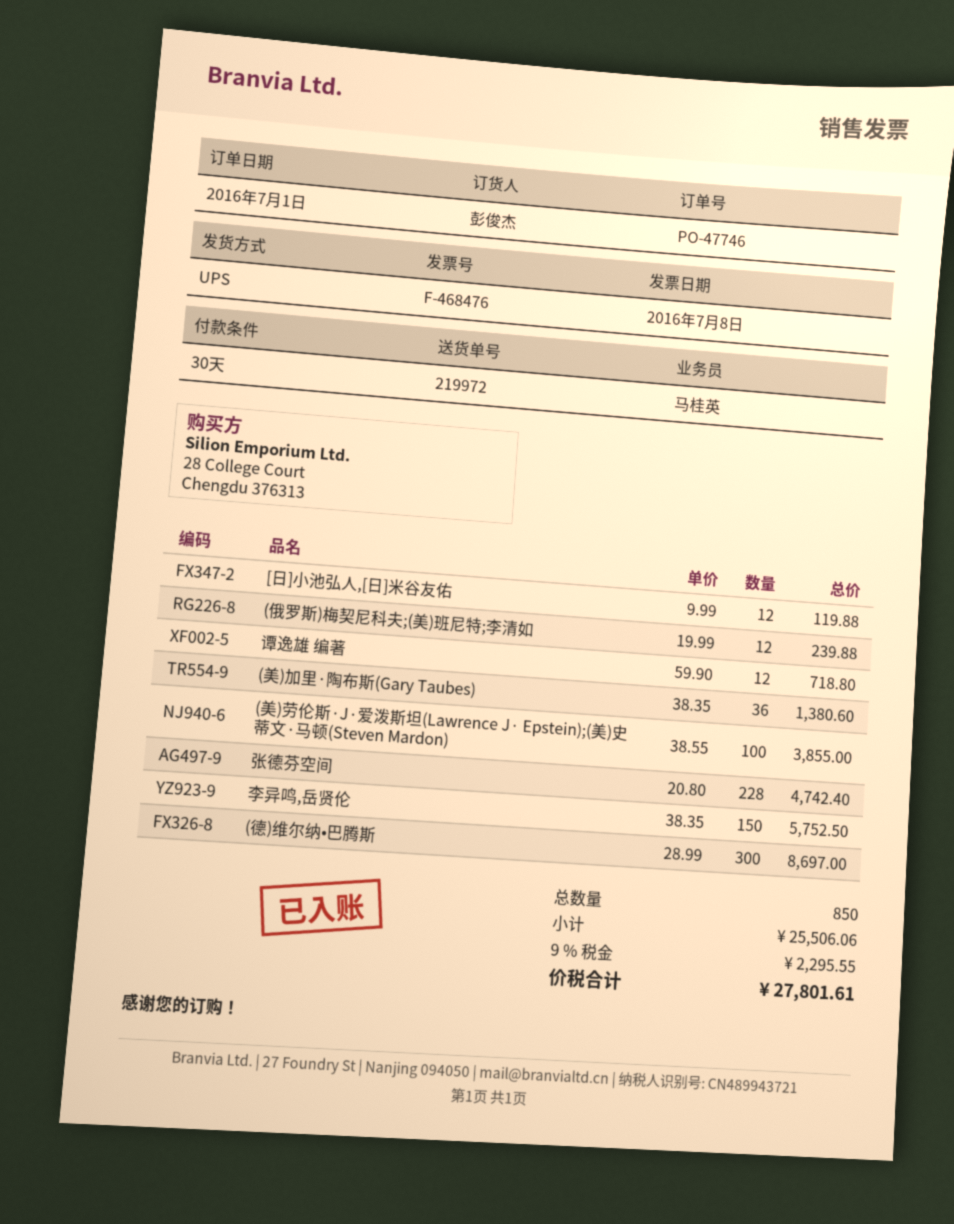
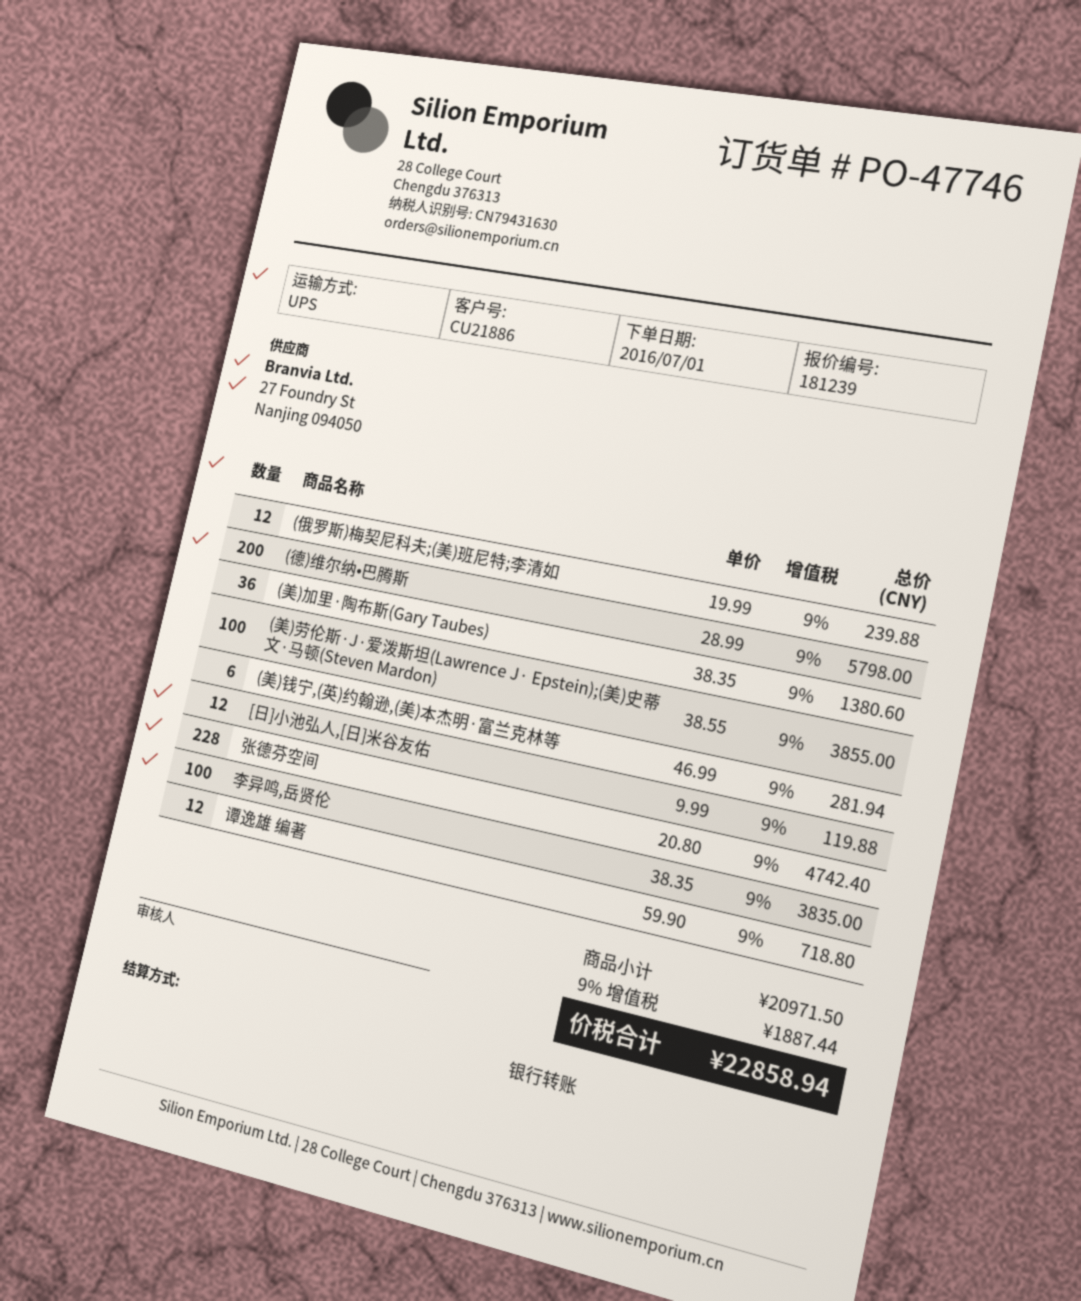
李异鸣,岳贤伦: 150 x 38.35 = 5752.50 -> 100 x 38.35 = 3835.00
(德)维尔纳•巴腾斯: 300 x 28.99 = 8697.00 -> 200 x 28.99 = 5798.00
(美)钱宁,(英)约翰逊,(美)本杰明·富兰克林等: none -> 6 x 46.99 = 281.94
subtotal: 25506.06 -> 20971.50
tax: 9% = 2295.55 -> 9% = 1887.44
total: 27801.61 -> 22858.94

